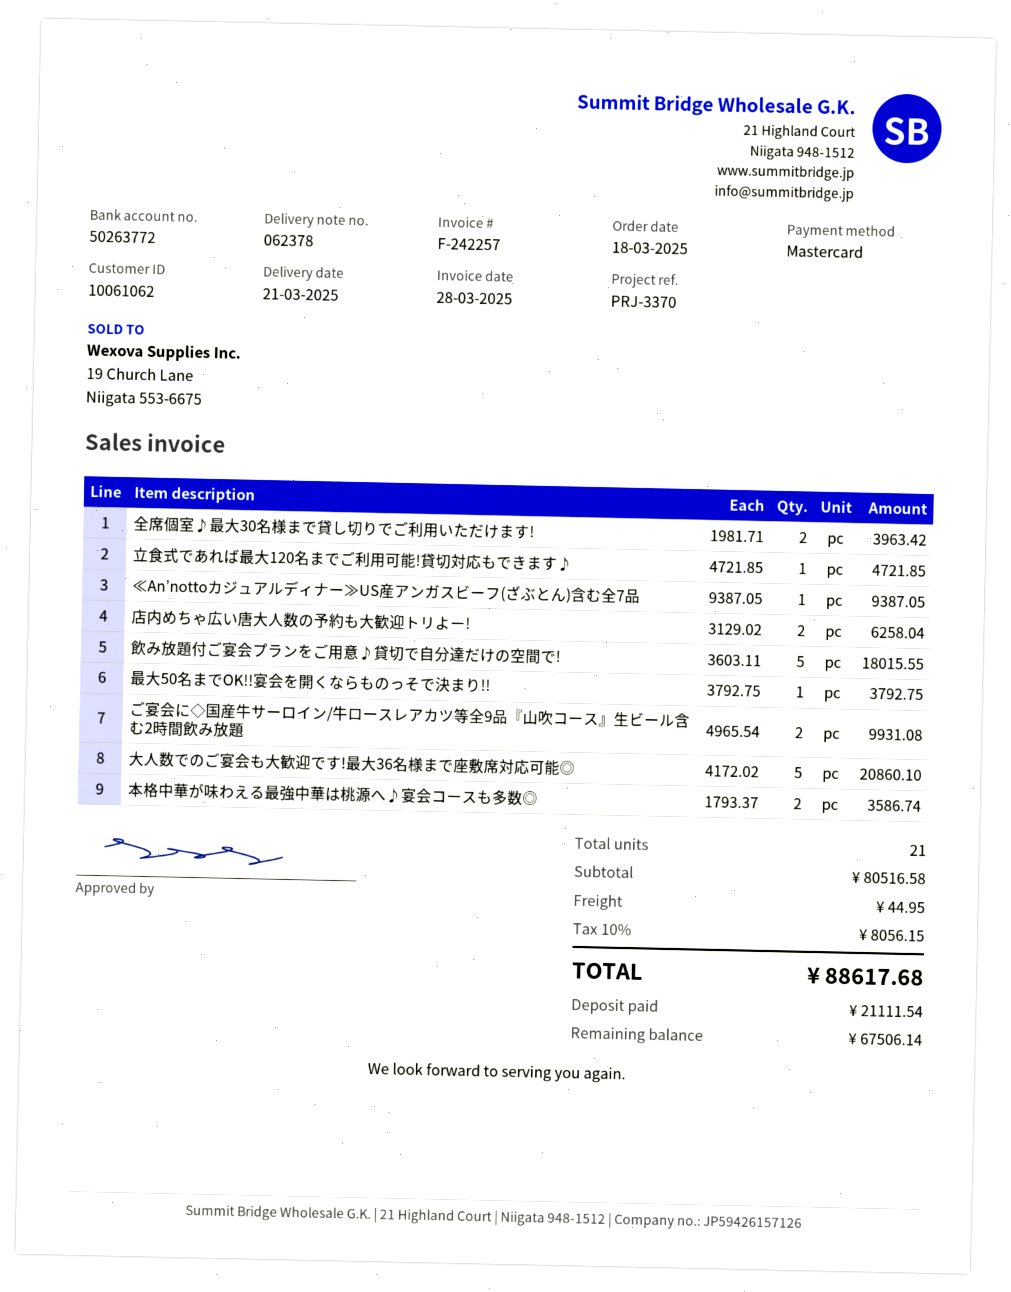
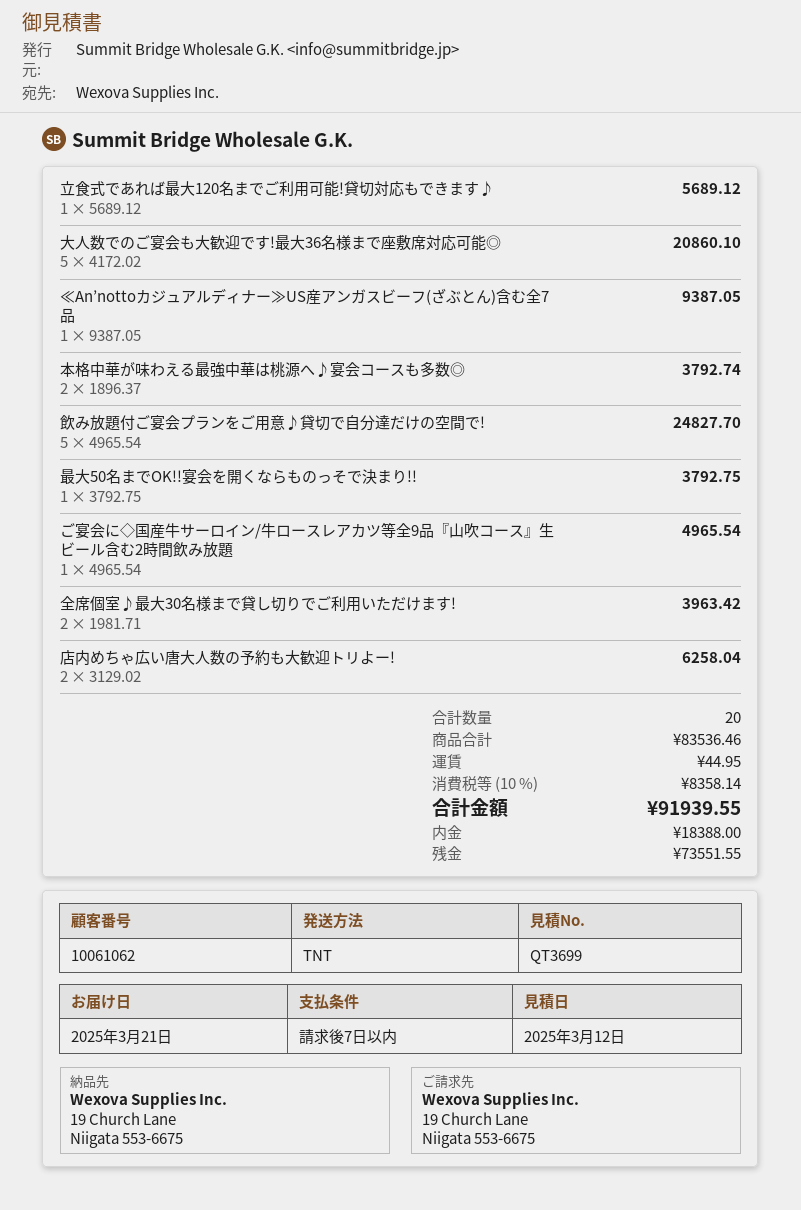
立食式であれば最大120名までご利用可能!貸切対応もできます♪: 1 x 4721.85 = 4721.85 -> 1 x 5689.12 = 5689.12
飲み放題付ご宴会プランをご用意♪貸切で自分達だけの空間で!: 5 x 3603.11 = 18015.55 -> 5 x 4965.54 = 24827.70
ご宴会に◇国産牛サーロイン/牛ロースレアカツ等全9品『山吹コース』生ビール含む2時間飲み放題: 2 x 4965.54 = 9931.08 -> 1 x 4965.54 = 4965.54
本格中華が味わえる最強中華は桃源へ♪宴会コースも多数◎: 2 x 1793.37 = 3586.74 -> 2 x 1896.37 = 3792.74
total quantity: 21 -> 20
subtotal: 80516.58 -> 83536.46
tax: 10% = 8056.15 -> 10% = 8358.14
total: 88617.68 -> 91939.55
deposit: 21111.54 -> 18388.00
balance: 67506.14 -> 73551.55

